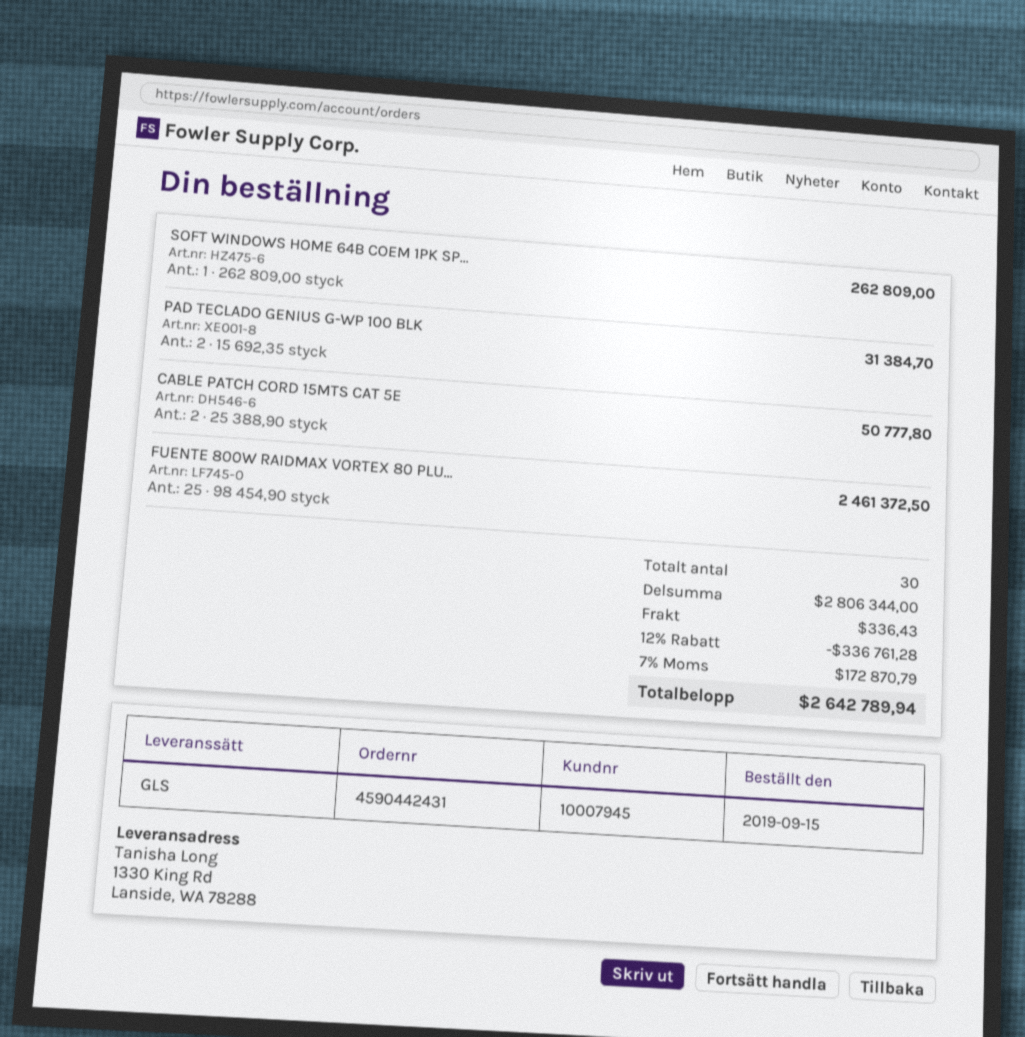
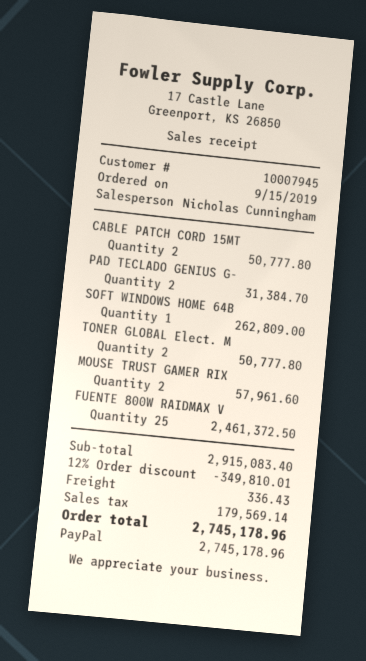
TONER GLOBAL Elect. M: none -> 2 for 50777.80
MOUSE TRUST GAMER RIX: none -> 2 for 57961.60
subtotal: 2806344.00 -> 2915083.40
discount: 12% = 336761.28 -> 12% = 349810.01
tax: 172870.79 -> 179569.14
total: 2642789.94 -> 2745178.96

